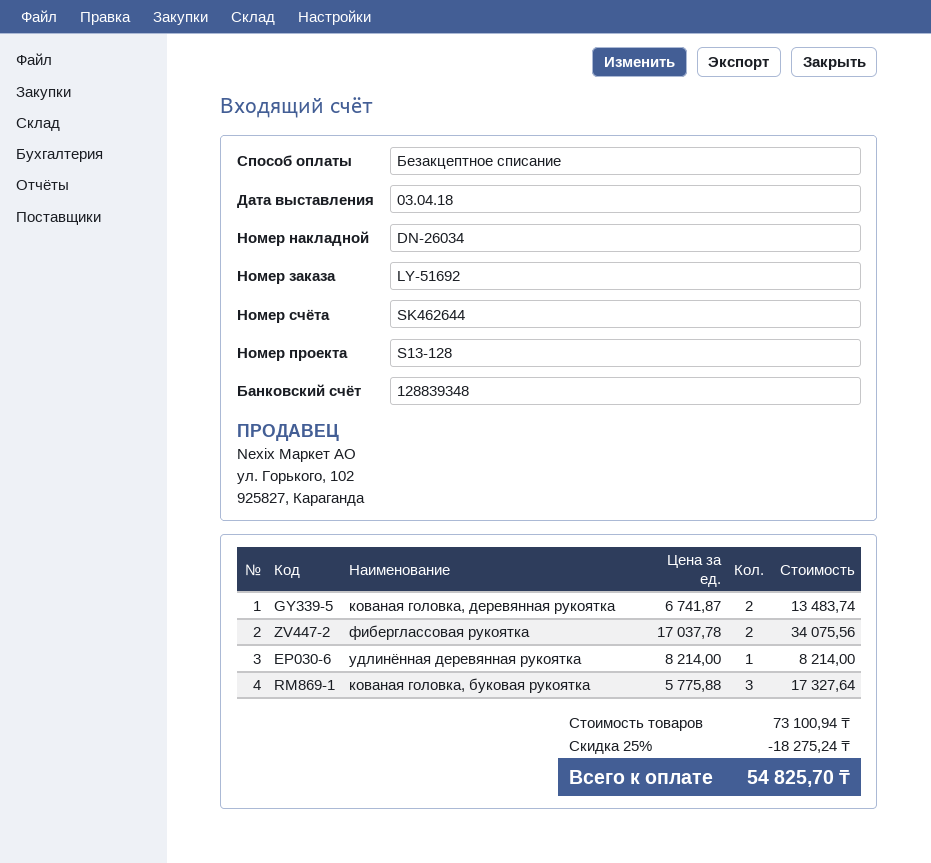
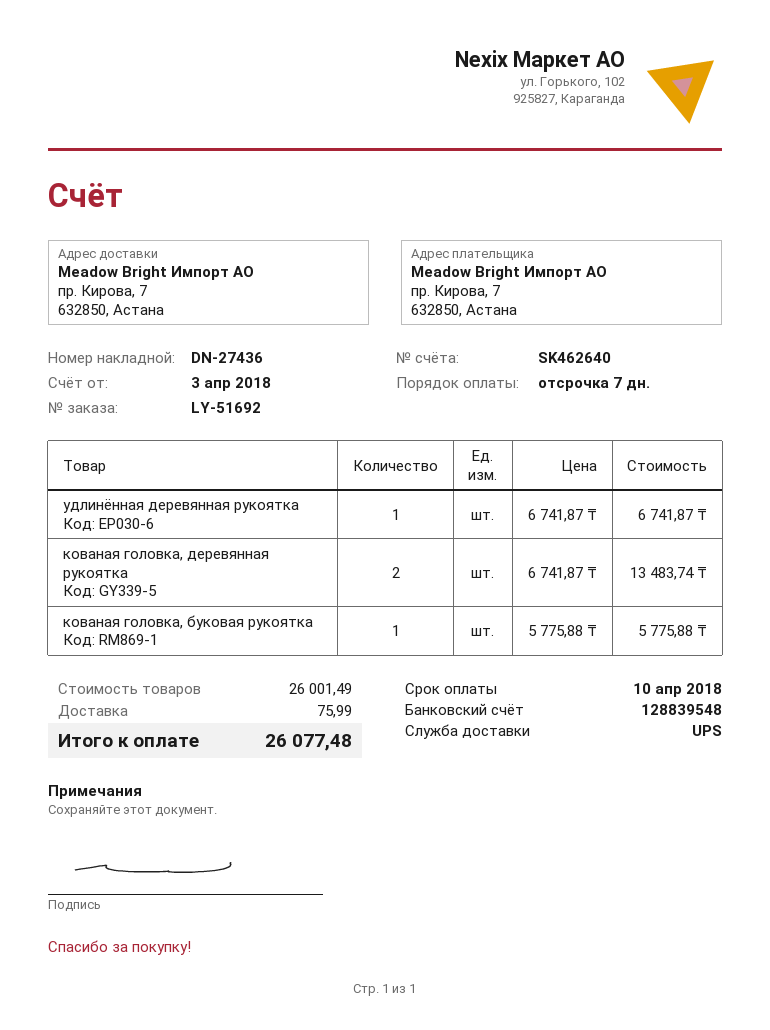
delivery note number: DN-26034 -> DN-27436
invoice number: SK462644 -> SK462640
bank account: 128839348 -> 128839548
фиберглассовая рукоятка: 2 x 17037.78 = 34075.56 -> none
удлинённая деревянная рукоятка: 1 x 8214.00 = 8214.00 -> 1 x 6741.87 = 6741.87
кованая головка, буковая рукоятка: 3 x 5775.88 = 17327.64 -> 1 x 5775.88 = 5775.88
subtotal: 73100.94 -> 26001.49
discount: 25% = 18275.24 -> none
shipping: none -> 75.99
total: 54825.70 -> 26077.48

